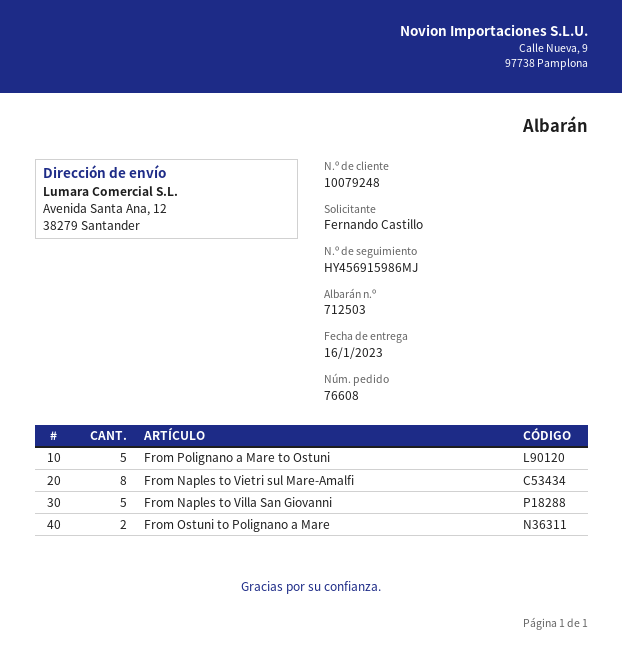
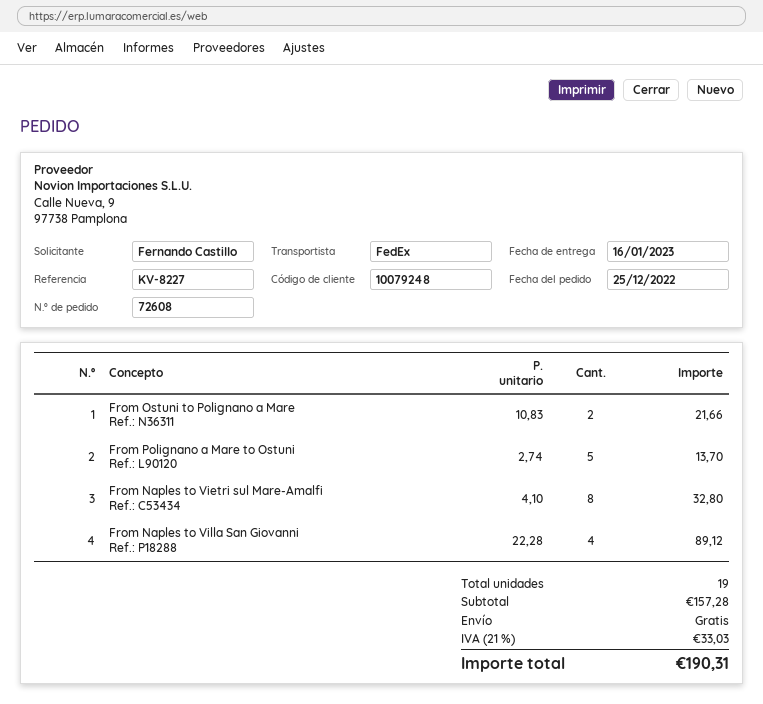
order number: 76608 -> 72608
From Naples to Villa San Giovanni: 5 -> 4

